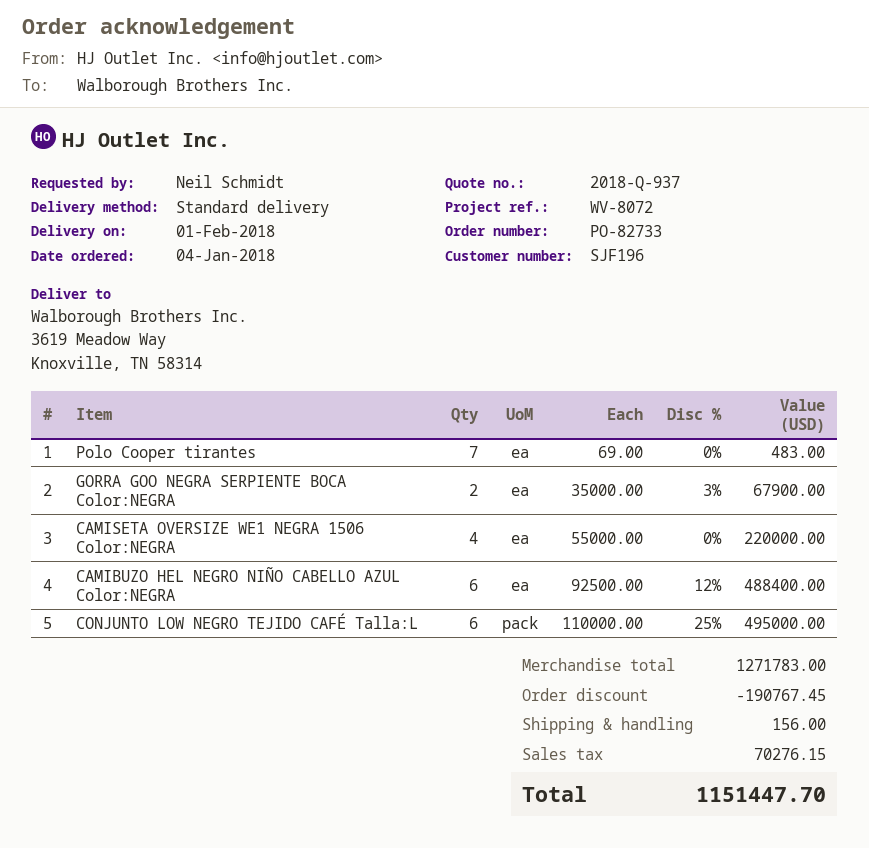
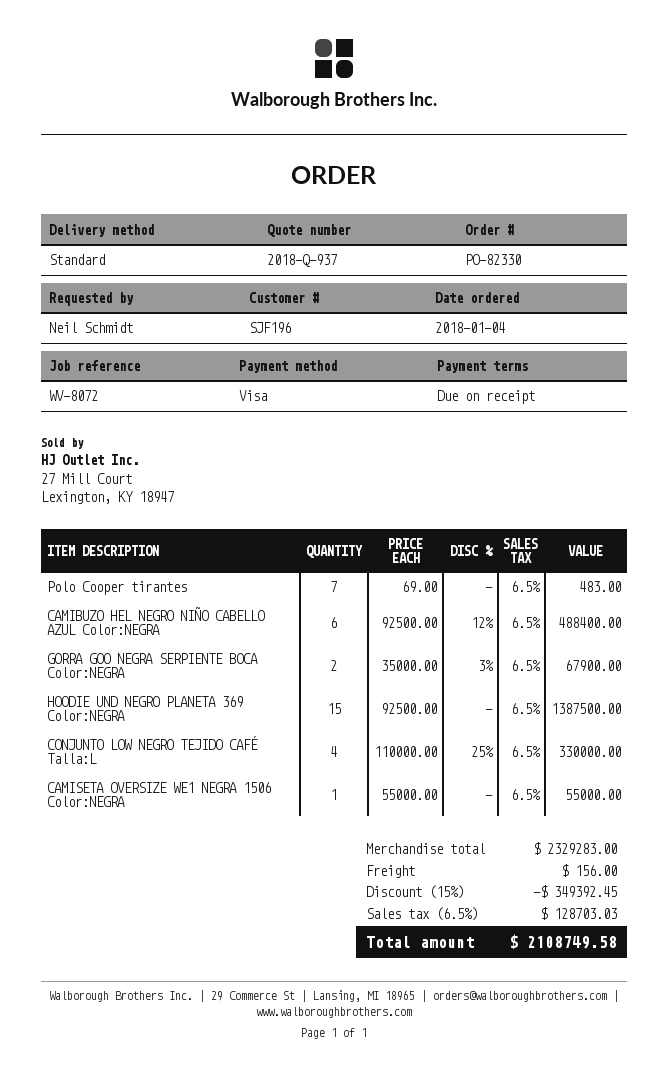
order number: PO-82733 -> PO-82330
CAMISETA OVERSIZE WE1 NEGRA 1506 Color:NEGRA: 4 x 55000.00 = 220000.00 -> 1 x 55000.00 = 55000.00
CONJUNTO LOW NEGRO TEJIDO CAFÉ Talla:L: 6 x 110000.00 - 25% = 495000.00 -> 4 x 110000.00 - 25% = 330000.00
HOODIE UND NEGRO PLANETA 369 Color:NEGRA: none -> 15 x 92500.00 = 1387500.00
subtotal: 1271783.00 -> 2329283.00
discount: 190767.45 -> 349392.45
tax: 70276.15 -> 128703.03
total: 1151447.70 -> 2108749.58

